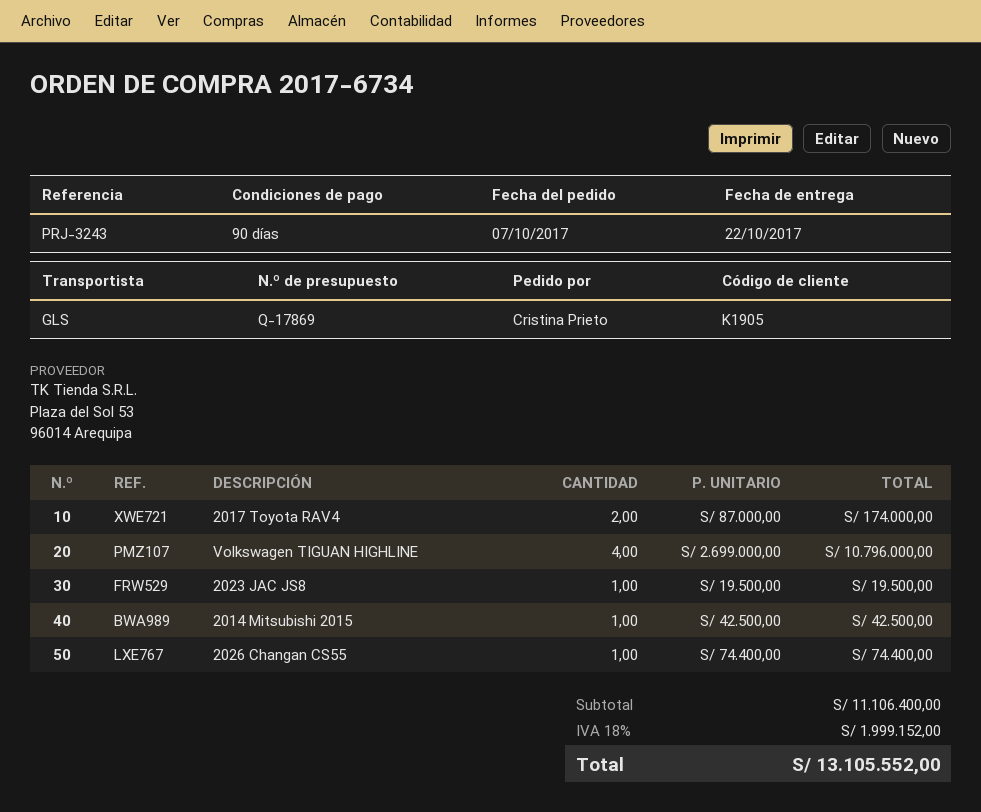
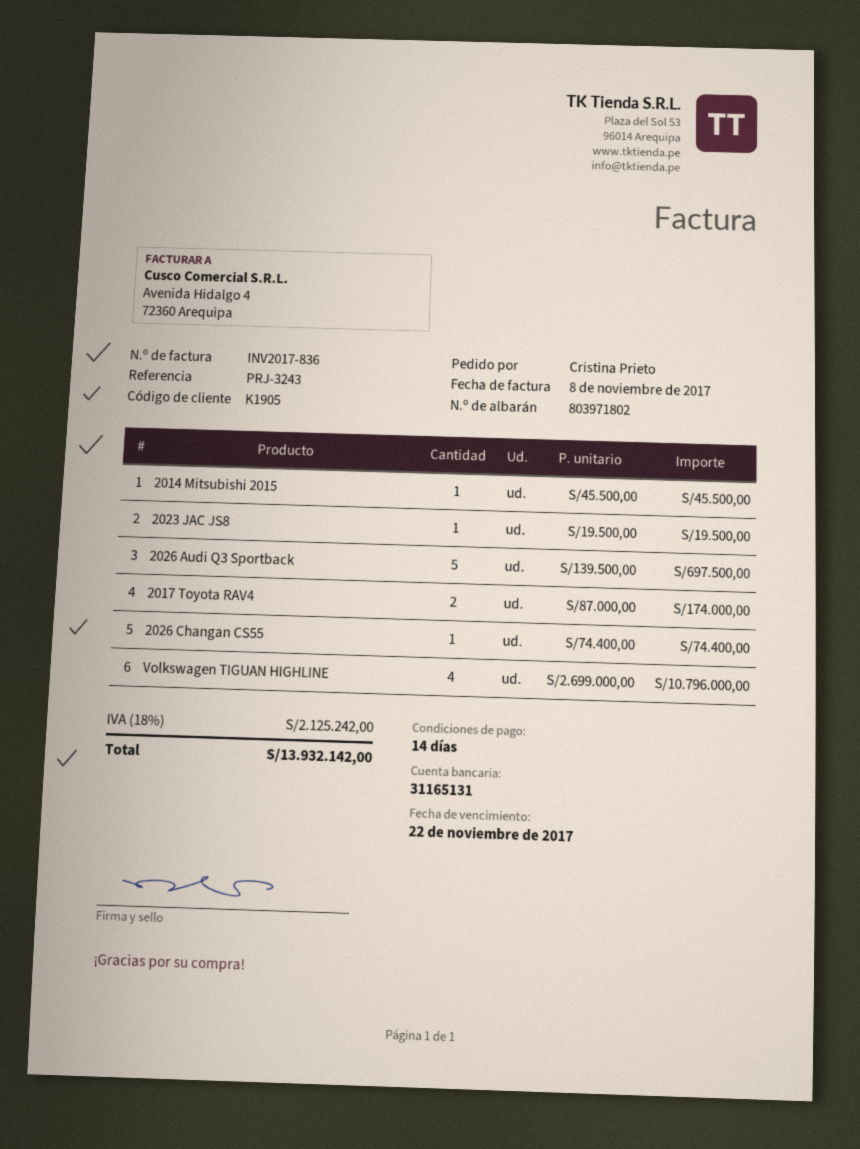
payment terms: 90 days -> 14 days
2014 Mitsubishi 2015: 1 x 42500.00 = 42500.00 -> 1 x 45500.00 = 45500.00
2026 Audi Q3 Sportback: none -> 5 x 139500.00 = 697500.00
tax: 18% = 1999152.00 -> 18% = 2125242.00
total: 13105552.00 -> 13932142.00

